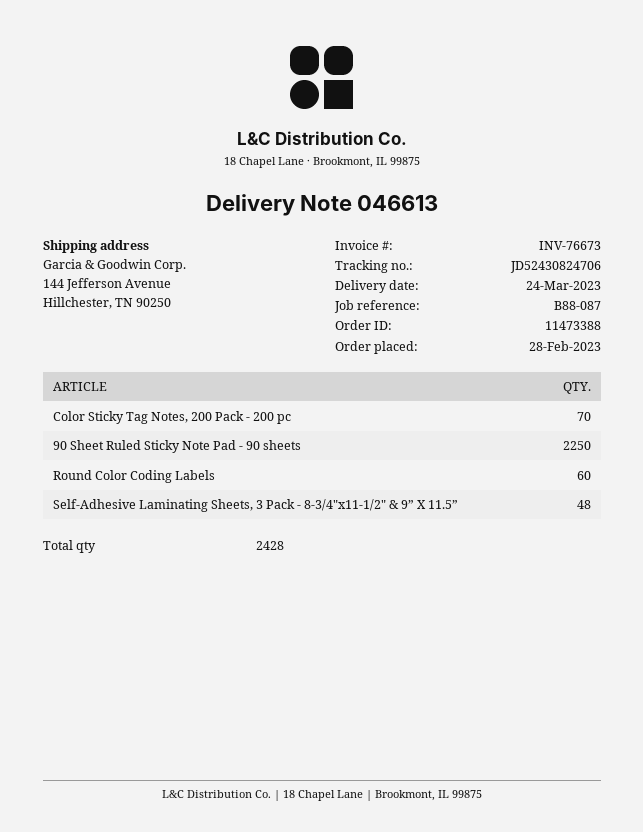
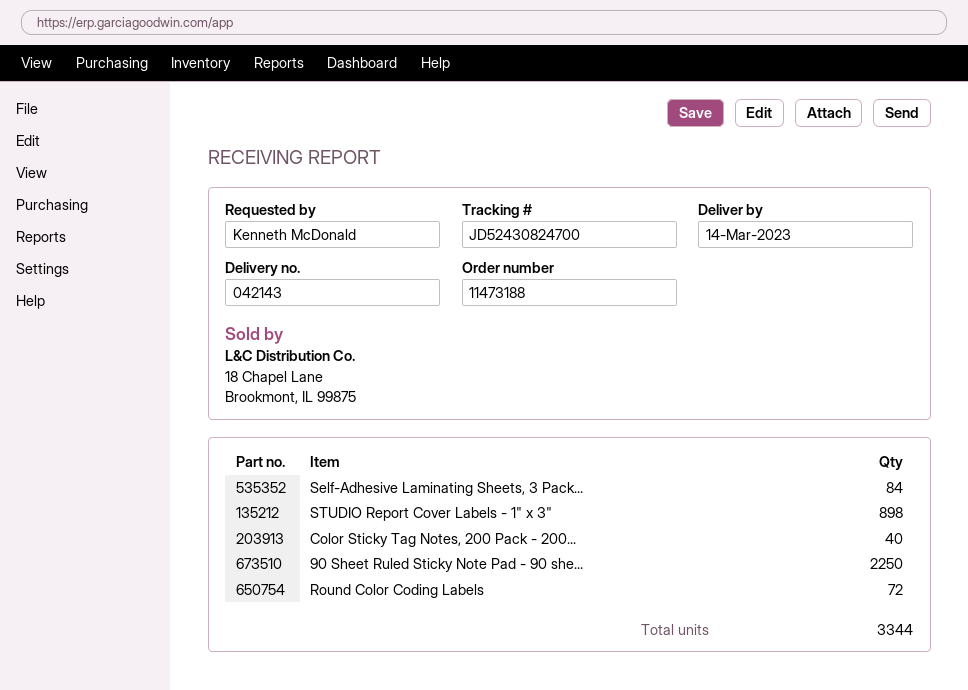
order number: 11473388 -> 11473188
delivery note number: 046613 -> 042143
delivery date: 2023-03-24 -> 2023-03-14
tracking number: JD52430824706 -> JD52430824700
Color Sticky Tag Notes, 200 Pack - 200 pc: 70 -> 40
Round Color Coding Labels: 60 -> 72
Self-Adhesive Laminating Sheets, 3 Pack - 8-3/4"x11-1/2" & 9” X 11.5”: 48 -> 84
STUDIO Report Cover Labels - 1" x 3": none -> 898
total quantity: 2428 -> 3344

